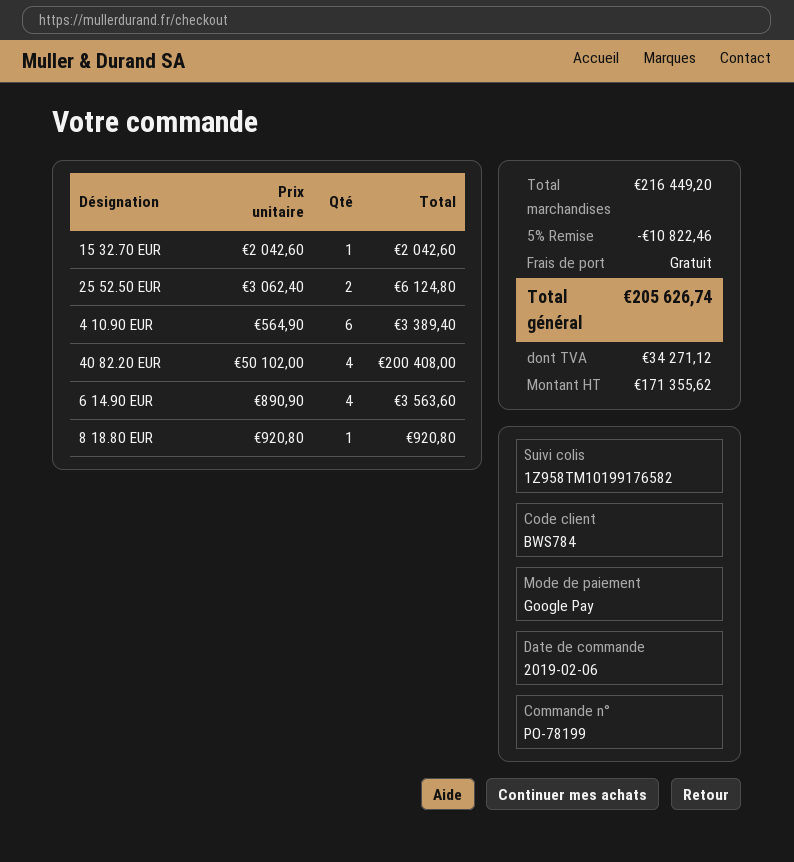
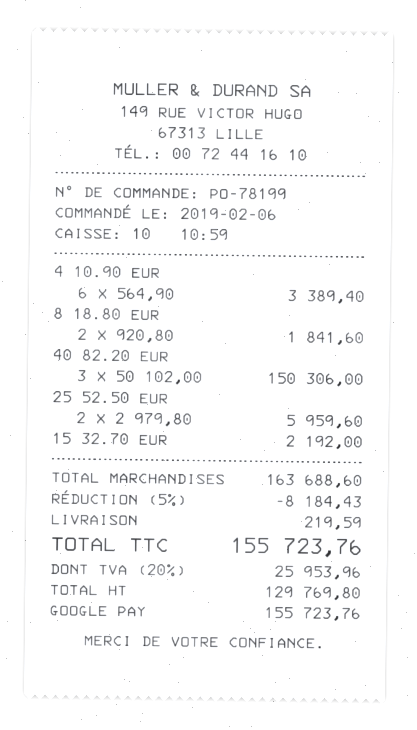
15 32.70 EUR: 1 x 2042.60 = 2042.60 -> 1 x 2192.00 = 2192.00
25 52.50 EUR: 2 x 3062.40 = 6124.80 -> 2 x 2979.80 = 5959.60
40 82.20 EUR: 4 x 50102.00 = 200408.00 -> 3 x 50102.00 = 150306.00
6 14.90 EUR: 4 x 890.90 = 3563.60 -> none
8 18.80 EUR: 1 x 920.80 = 920.80 -> 2 x 920.80 = 1841.60
subtotal: 216449.20 -> 163688.60
discount: 5% = 10822.46 -> 5% = 8184.43
shipping: 0.00 -> 219.59
net: 171355.62 -> 129769.80
tax: 34271.12 -> 25953.96
total: 205626.74 -> 155723.76

